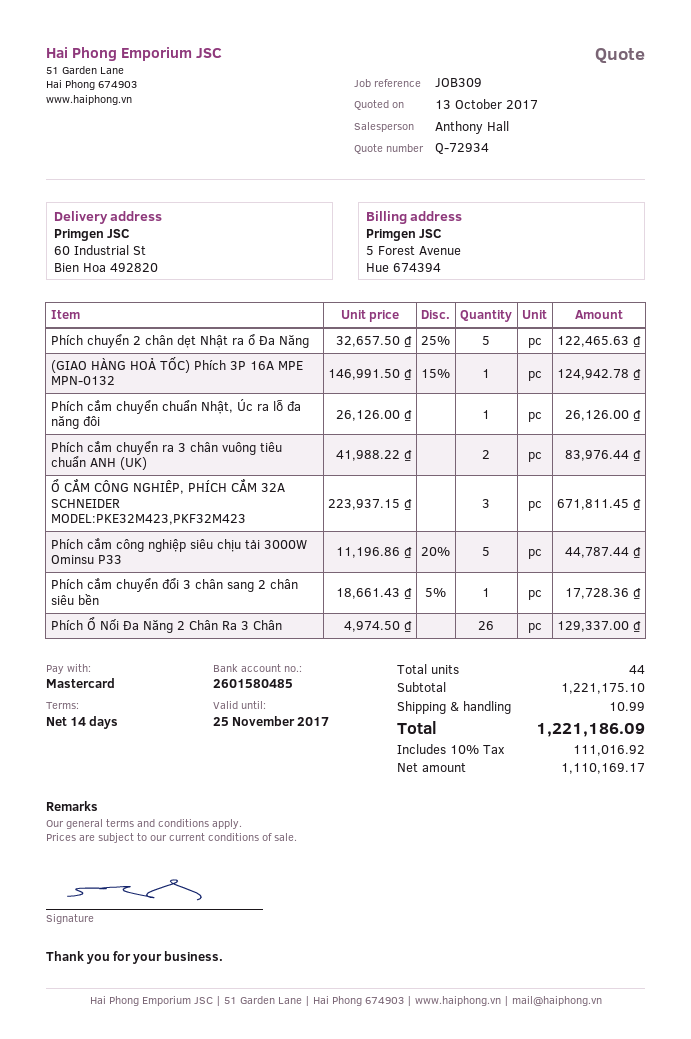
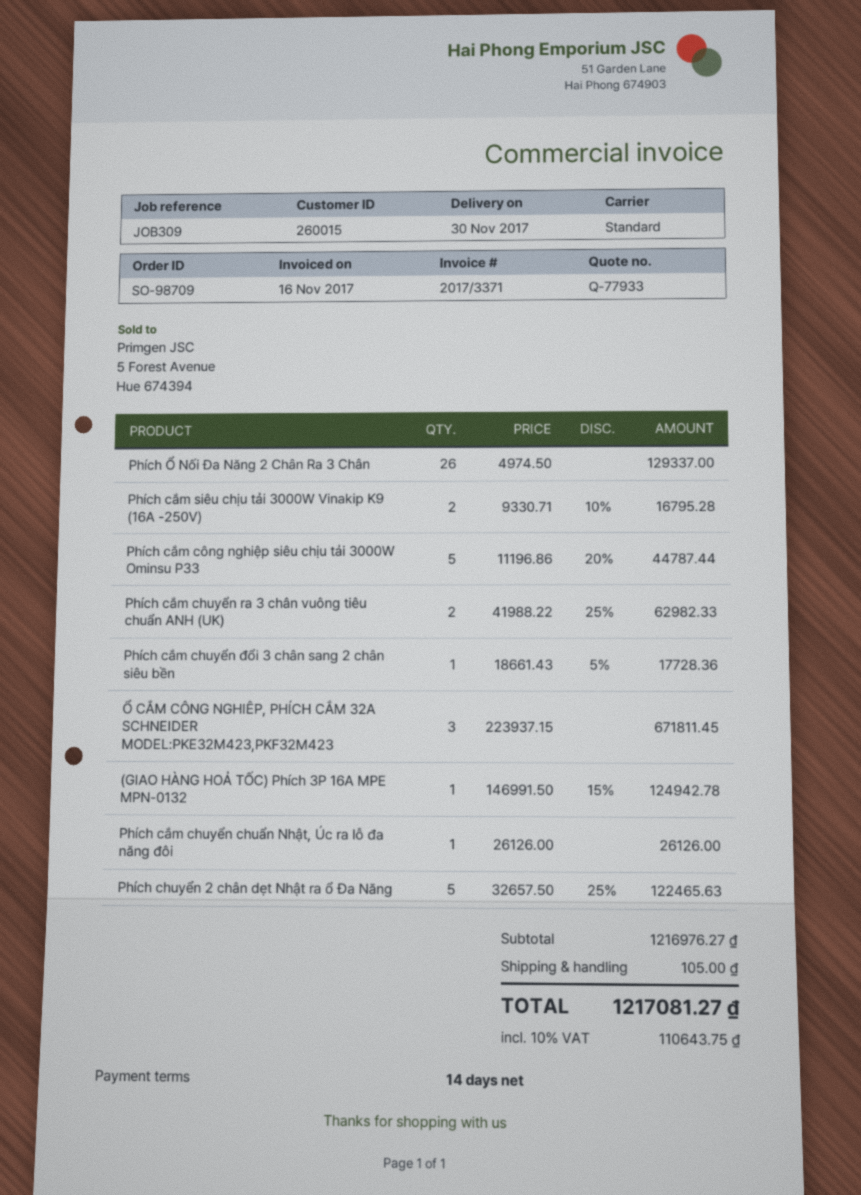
quote number: Q-72934 -> Q-77933
Phích cắm chuyển ra 3 chân vuông tiêu chuẩn ANH (UK): 2 x 41988.22 = 83976.44 -> 2 x 41988.22 - 25% = 62982.33
Phích cắm siêu chịu tải 3000W Vinakip K9 (16A -250V): none -> 2 x 9330.71 - 10% = 16795.28
subtotal: 1221175.10 -> 1216976.27
shipping: 10.99 -> 105.00
tax: 10% = 111016.92 -> 10% = 110643.75
total: 1221186.09 -> 1217081.27

